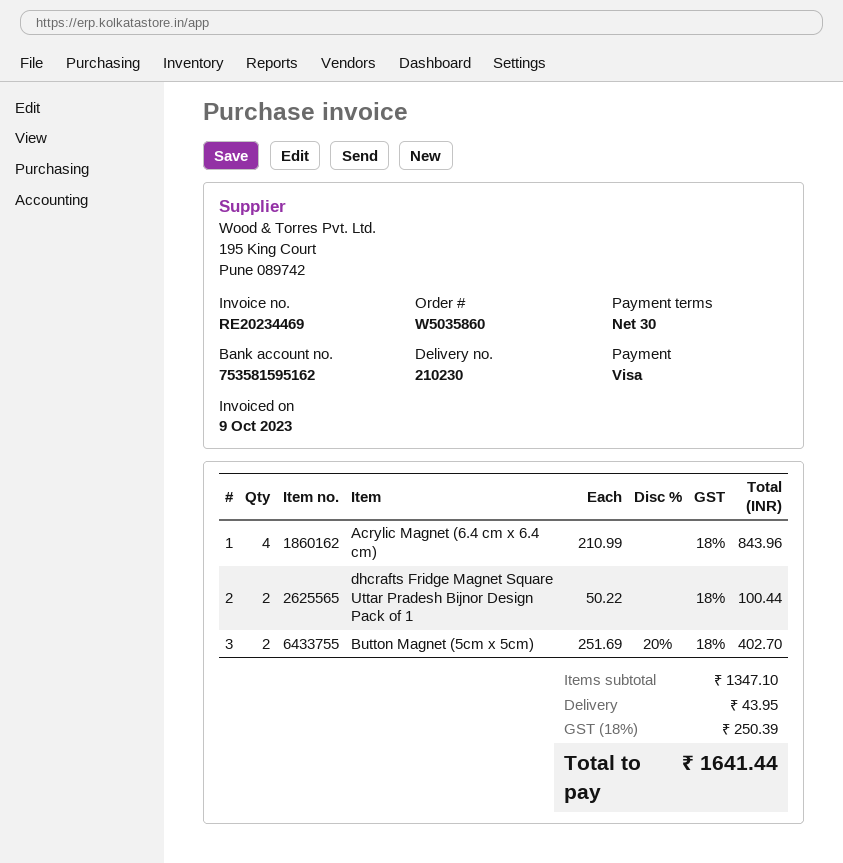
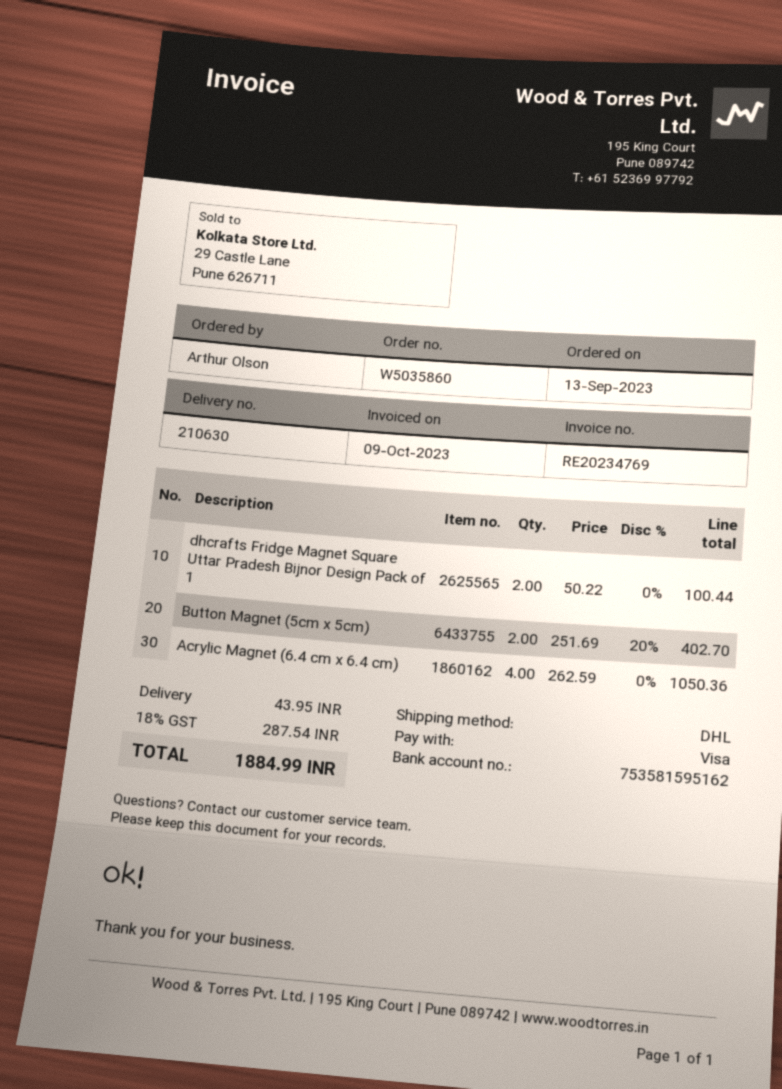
delivery note number: 210230 -> 210630
invoice number: RE20234469 -> RE20234769
Acrylic Magnet (6.4 cm x 6.4 cm): 4 x 210.99 = 843.96 -> 4 x 262.59 = 1050.36
tax: 18% = 250.39 -> 18% = 287.54
total: 1641.44 -> 1884.99

